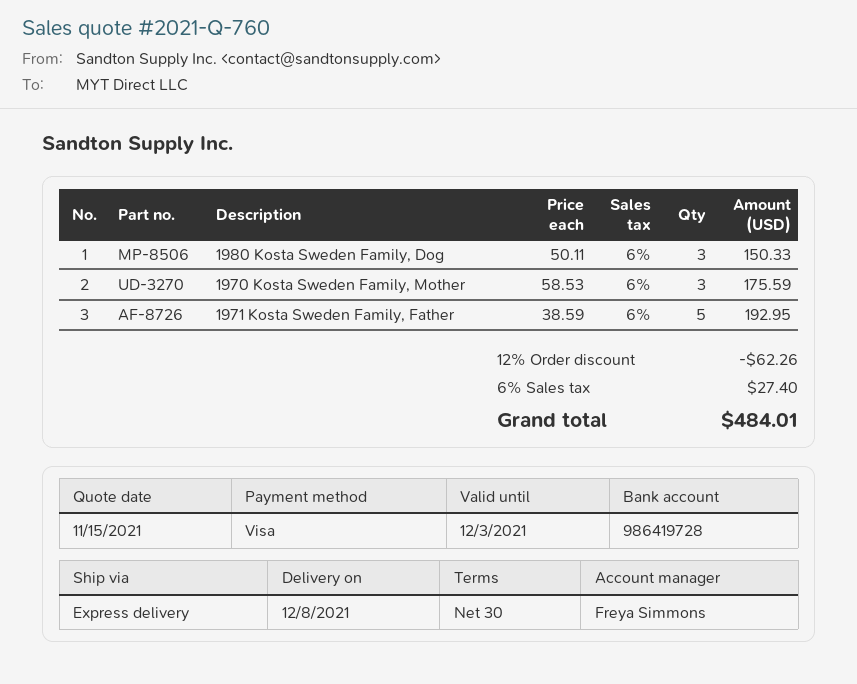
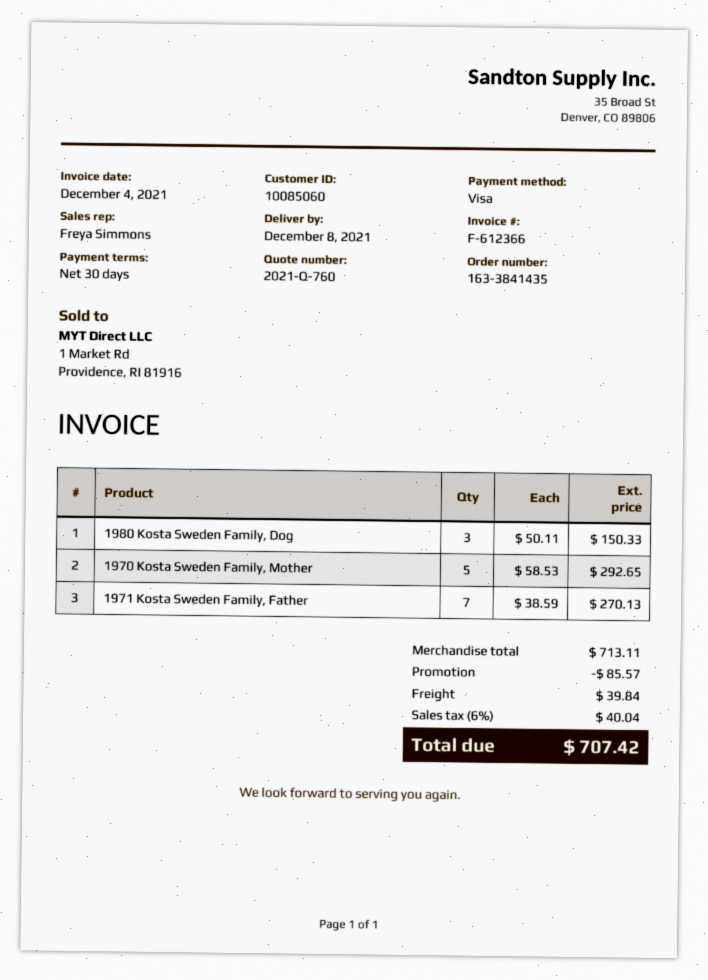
1970 Kosta Sweden Family, Mother: 3 x 58.53 = 175.59 -> 5 x 58.53 = 292.65
1971 Kosta Sweden Family, Father: 5 x 38.59 = 192.95 -> 7 x 38.59 = 270.13
discount: 62.26 -> 85.57
shipping: none -> 39.84
tax: 6% = 27.40 -> 6% = 40.04
total: 484.01 -> 707.42

